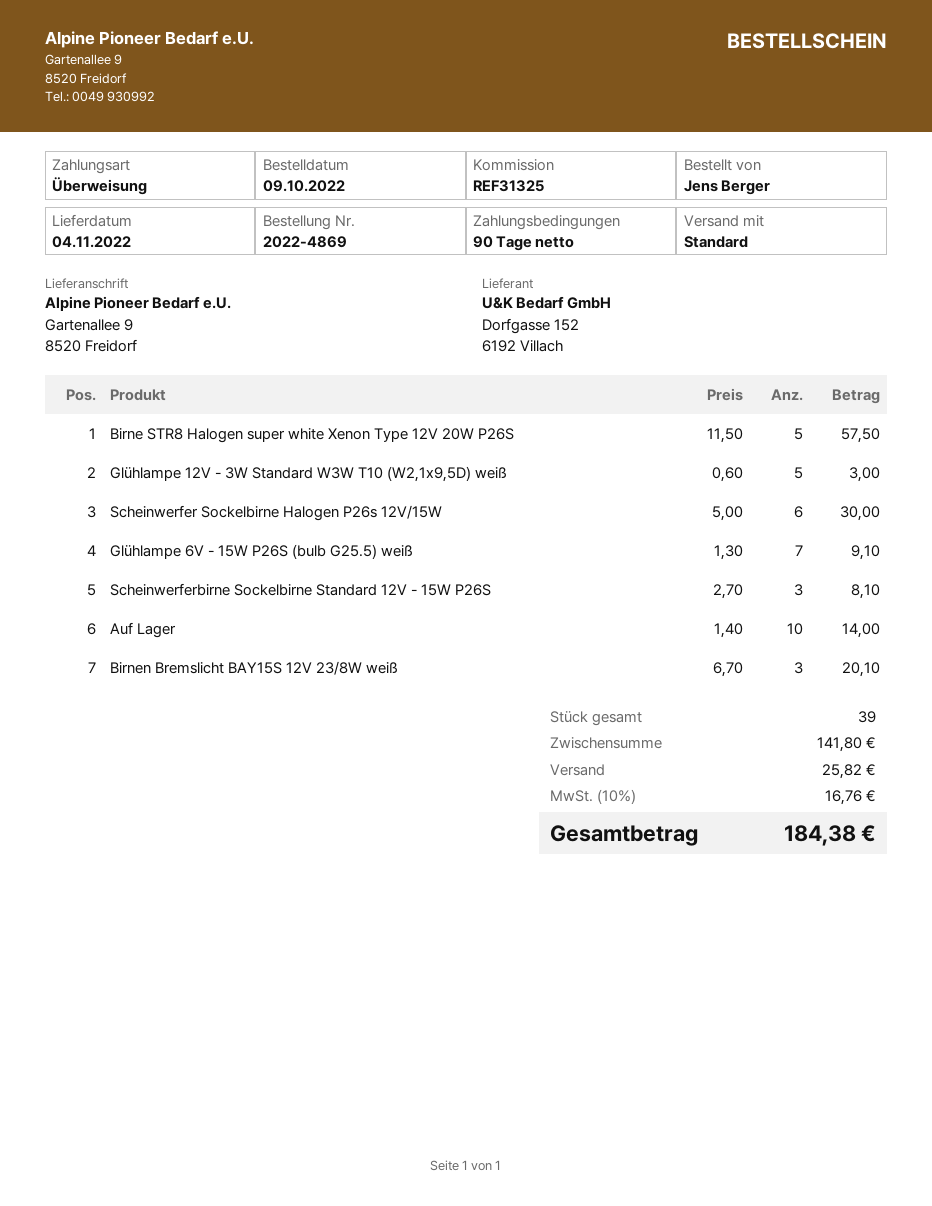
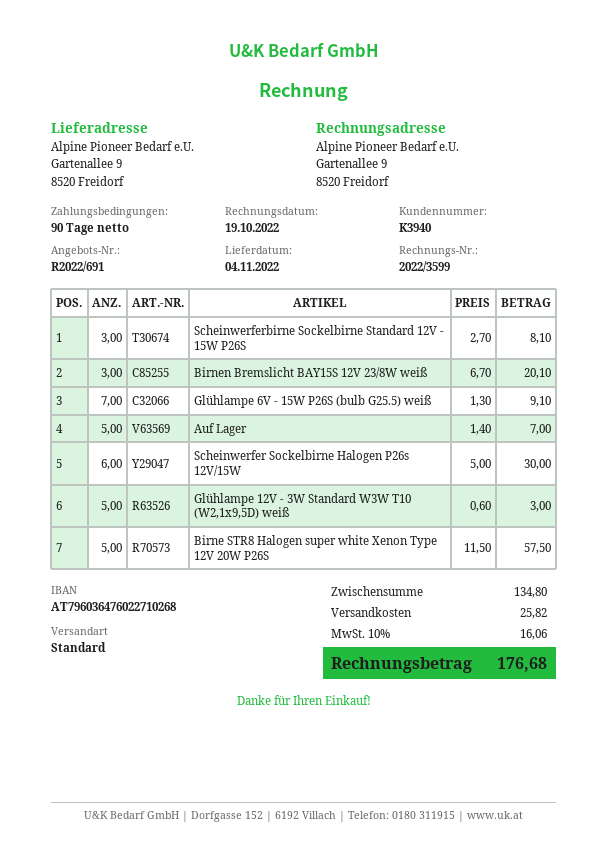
Auf Lager: 10 x 1.40 = 14.00 -> 5 x 1.40 = 7.00
subtotal: 141.80 -> 134.80
tax: 10% = 16.76 -> 10% = 16.06
total: 184.38 -> 176.68

